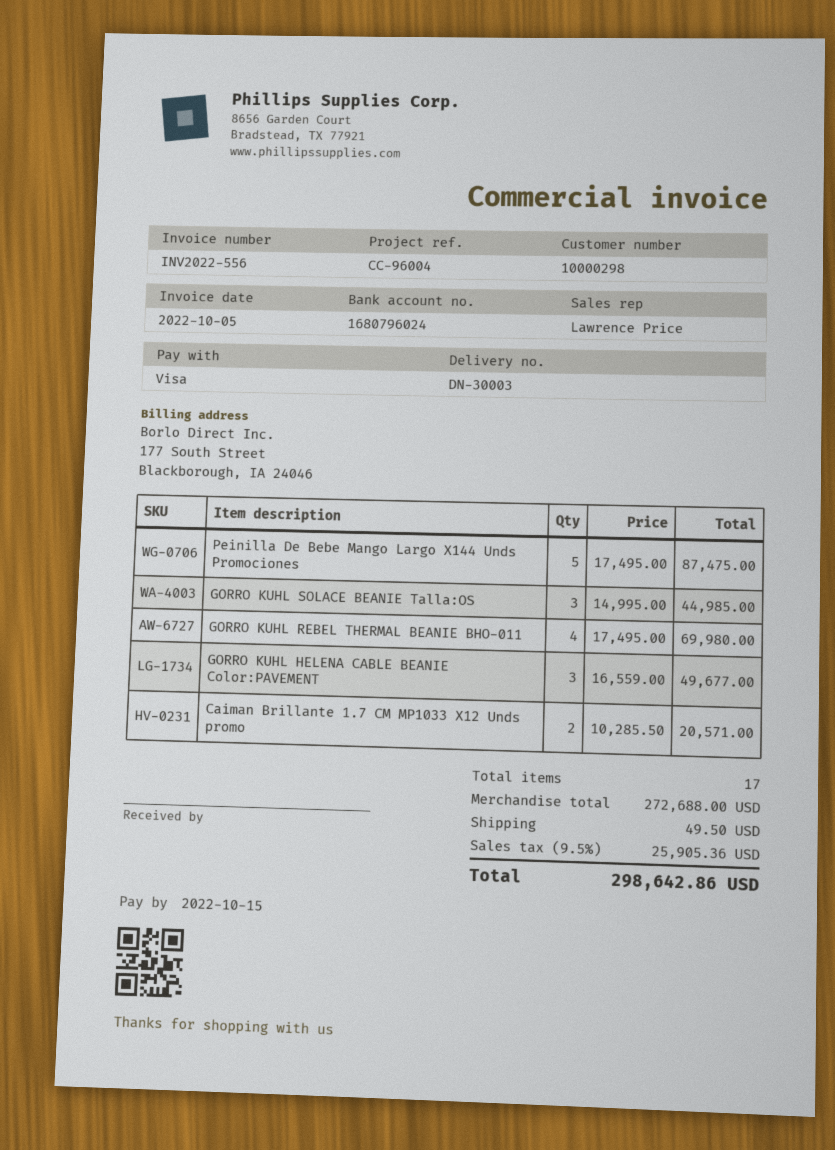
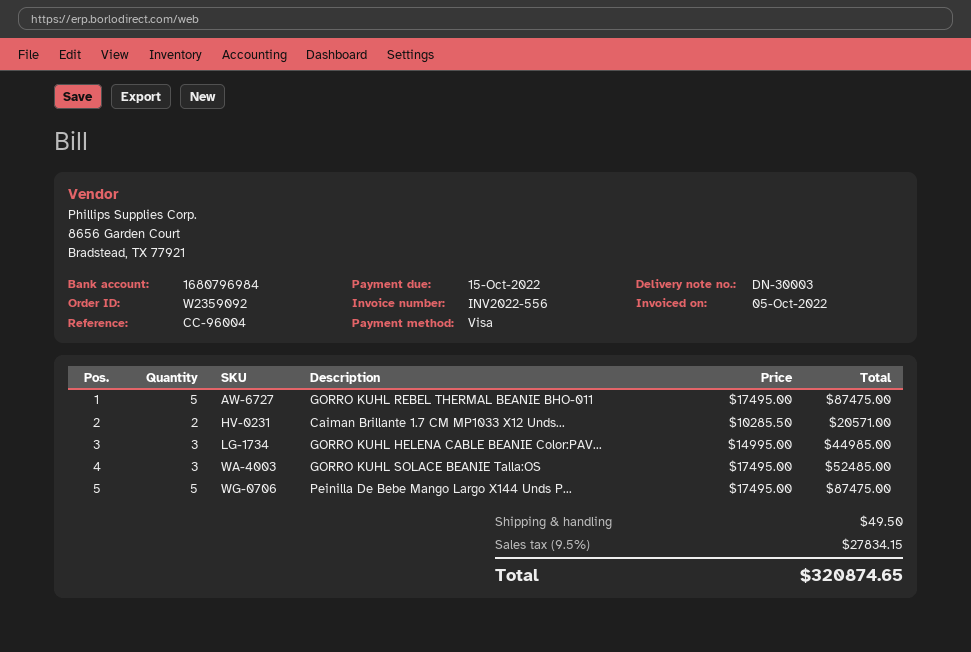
bank account: 1680796024 -> 1680796984
GORRO KUHL SOLACE BEANIE Talla:OS: 3 x 14995.00 = 44985.00 -> 3 x 17495.00 = 52485.00
GORRO KUHL REBEL THERMAL BEANIE BHO-011: 4 x 17495.00 = 69980.00 -> 5 x 17495.00 = 87475.00
GORRO KUHL HELENA CABLE BEANIE Color:PAVEMENT: 3 x 16559.00 = 49677.00 -> 3 x 14995.00 = 44985.00
tax: 9.5% = 25905.36 -> 9.5% = 27834.15
total: 298642.86 -> 320874.65

